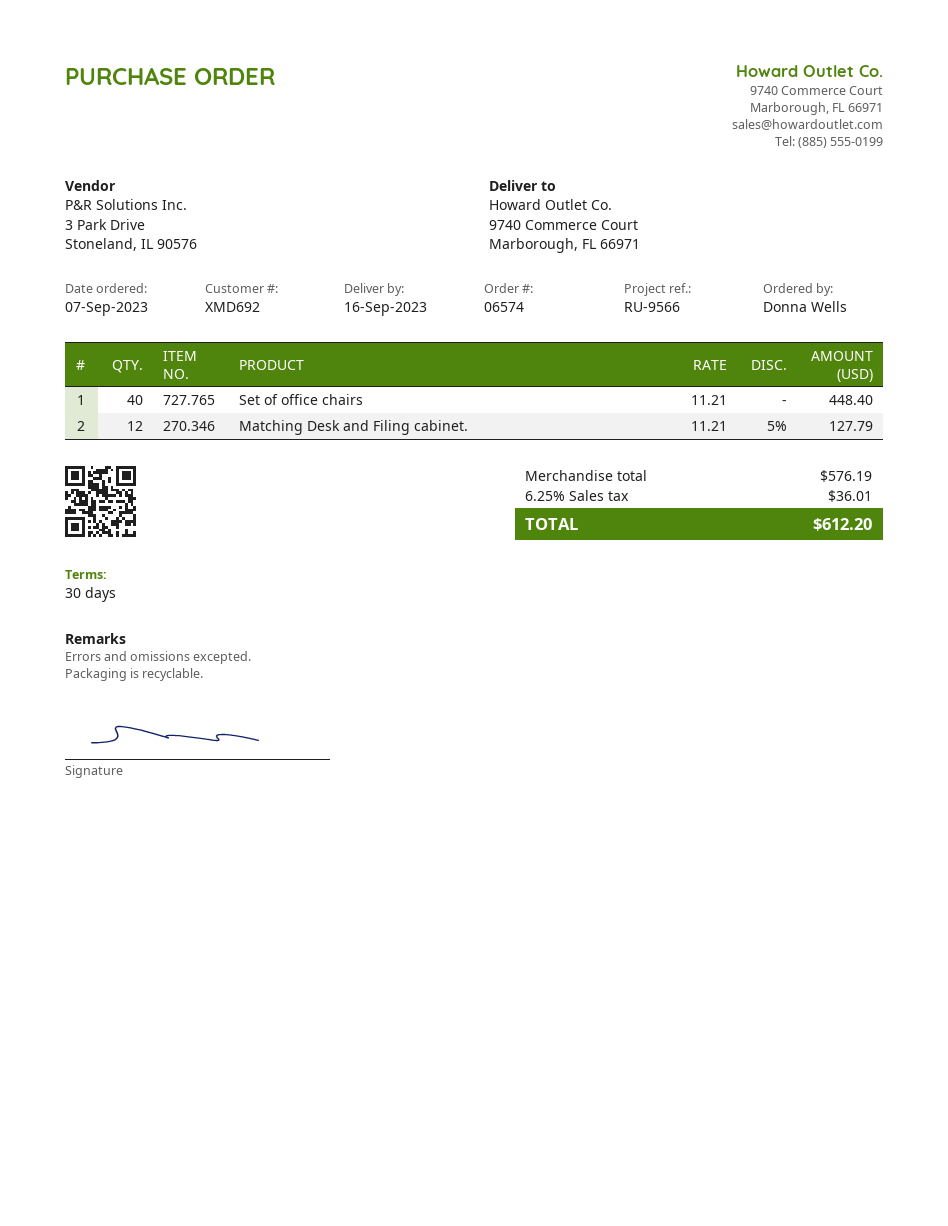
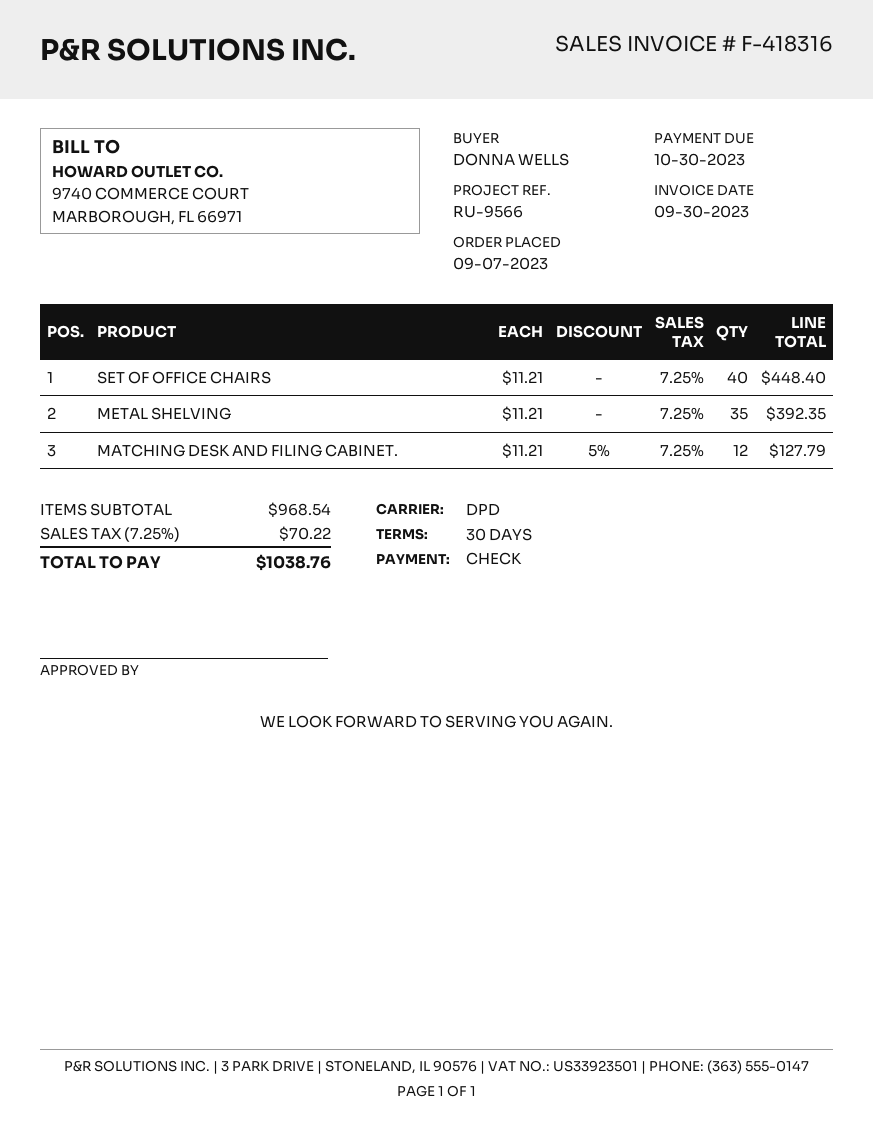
METAL SHELVING: none -> 35 x 11.21 = 392.35
subtotal: 576.19 -> 968.54
tax: 6.25% = 36.01 -> 7.25% = 70.22
total: 612.20 -> 1038.76

